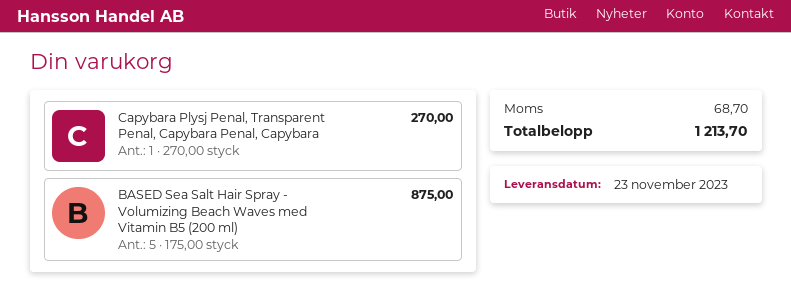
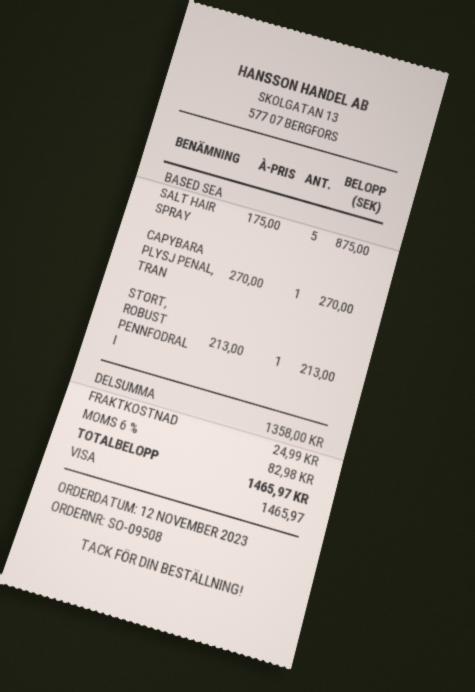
STORT, ROBUST PENNFODRAL I: none -> 1 x 213.00 = 213.00
shipping: none -> 24.99
tax: 68.70 -> 82.98
total: 1213.70 -> 1465.97

